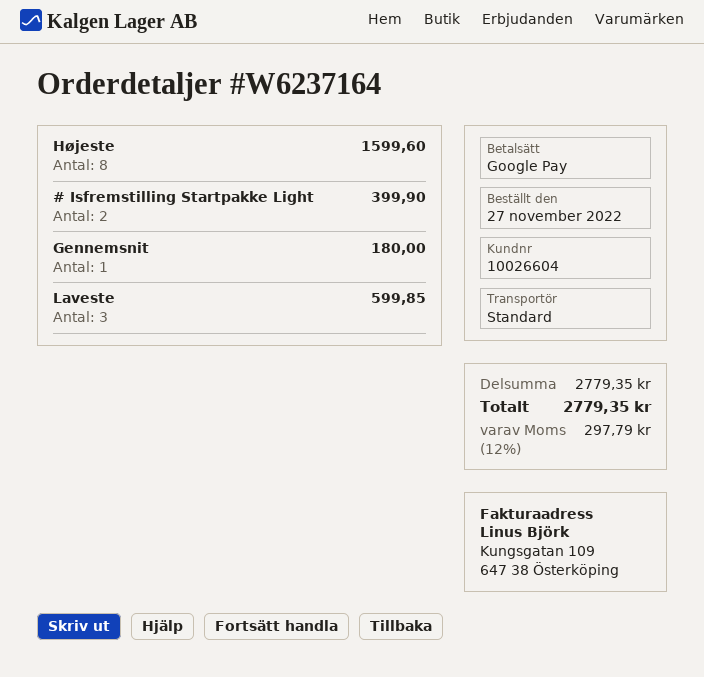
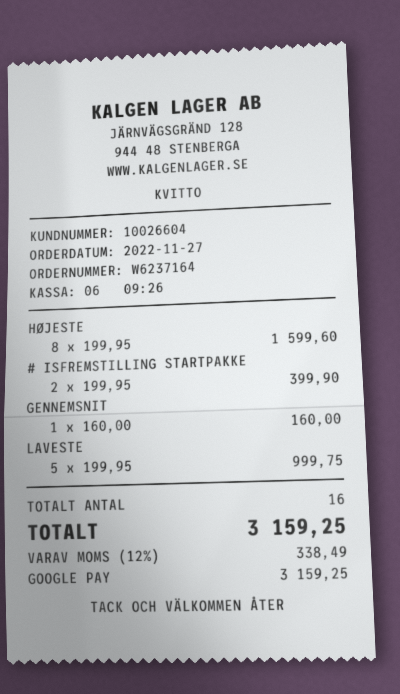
Gennemsnit: 1 for 180.00 -> 1 for 160.00
Laveste: 3 for 599.85 -> 5 for 999.75
tax: 12% = 297.79 -> 12% = 338.49
total: 2779.35 -> 3159.25

